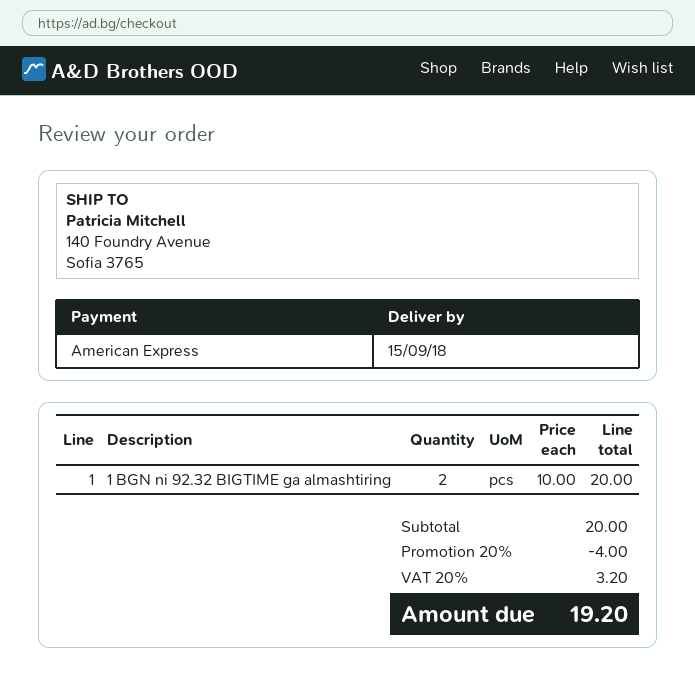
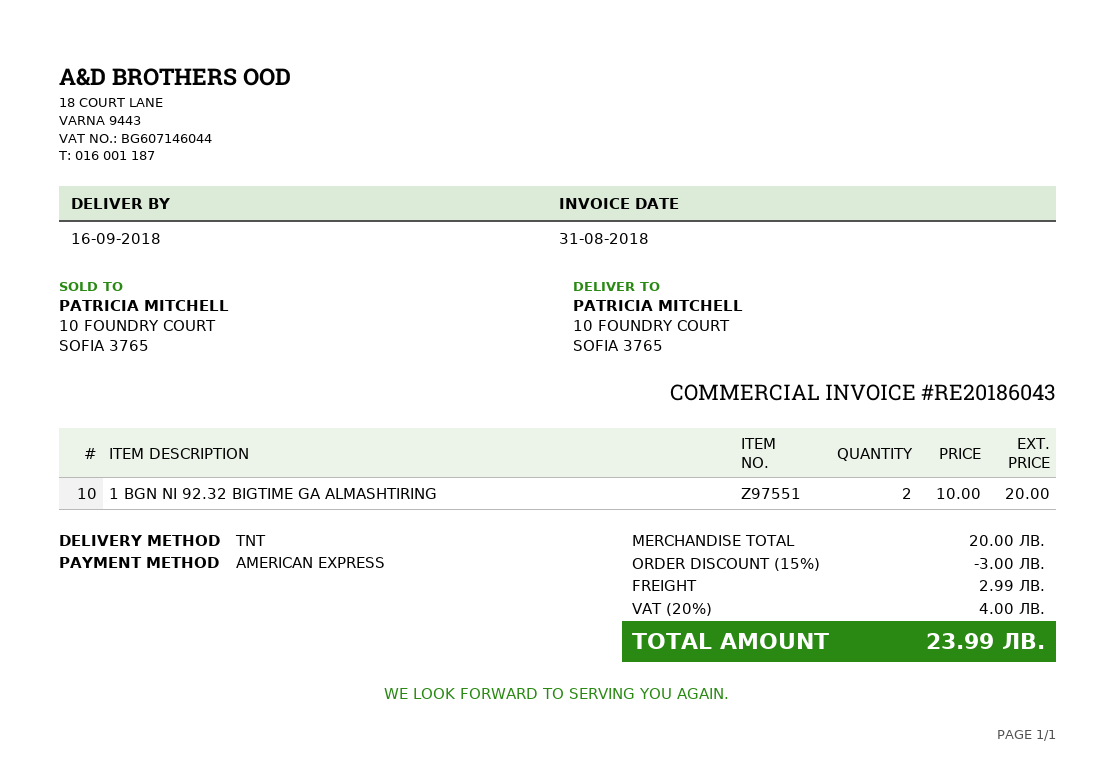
delivery date: 2018-09-15 -> 2018-09-16
ship to: 140 Foundry Avenue, Sofia 3765 -> 10 FOUNDRY COURT, SOFIA 3765
discount: 20% = 4.00 -> 15% = 3.00
shipping: none -> 2.99
tax: 20% = 3.20 -> 20% = 4.00
total: 19.20 -> 23.99

